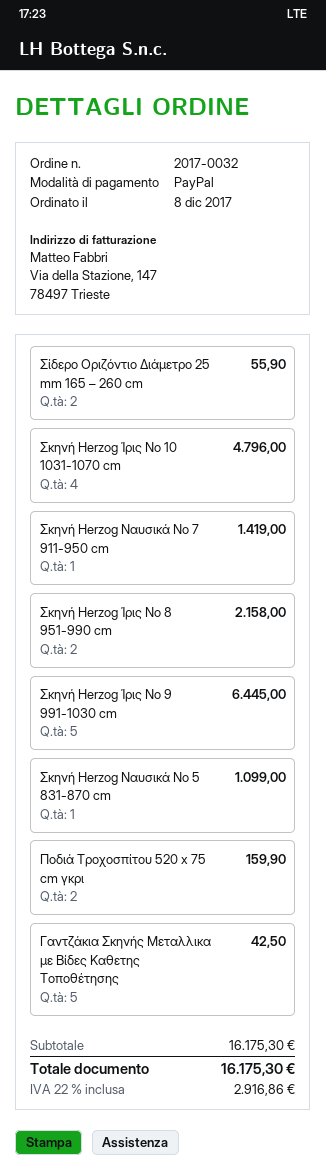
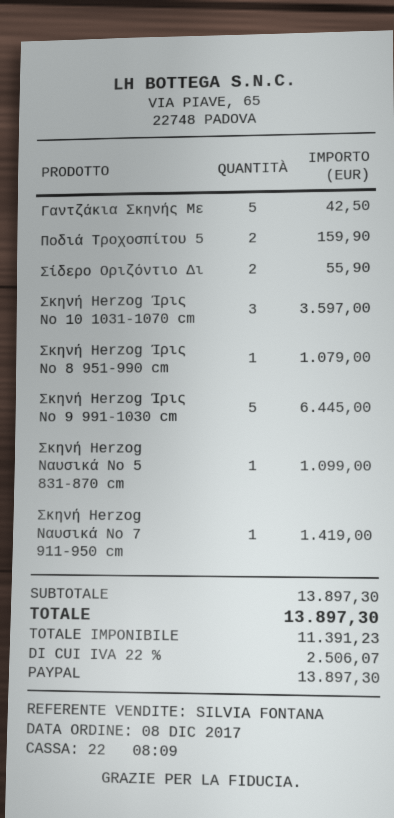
Σκηνή Herzog Ίρις Νο 10 1031-1070 cm: 4 for 4796.00 -> 3 for 3597.00
Σκηνή Herzog Ίρις Νο 8 951-990 cm: 2 for 2158.00 -> 1 for 1079.00
subtotal: 16175.30 -> 13897.30
tax: 22% = 2916.86 -> 22% = 2506.07
total: 16175.30 -> 13897.30

